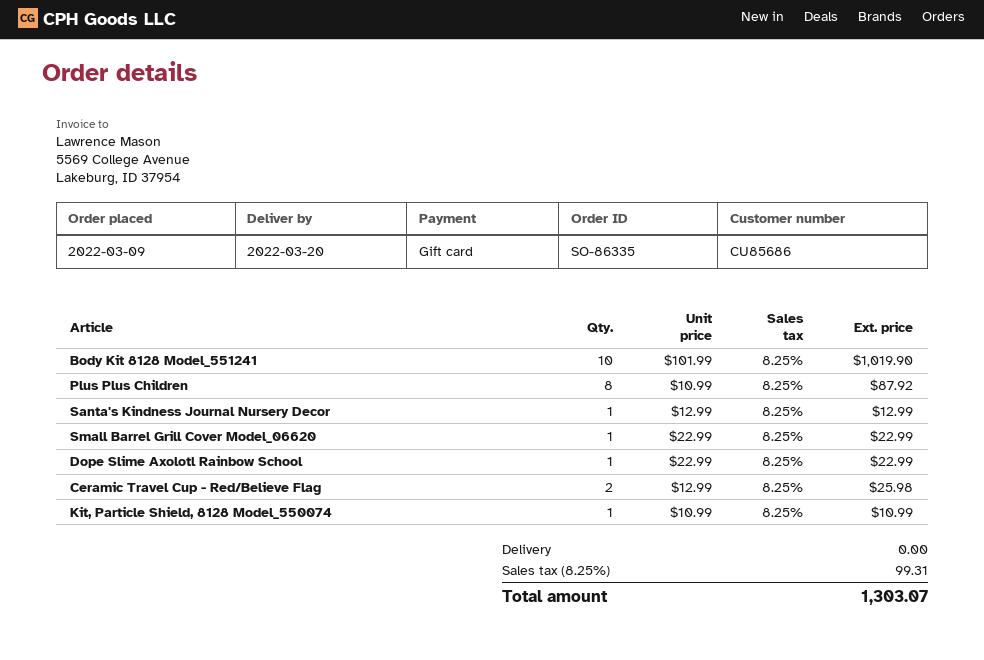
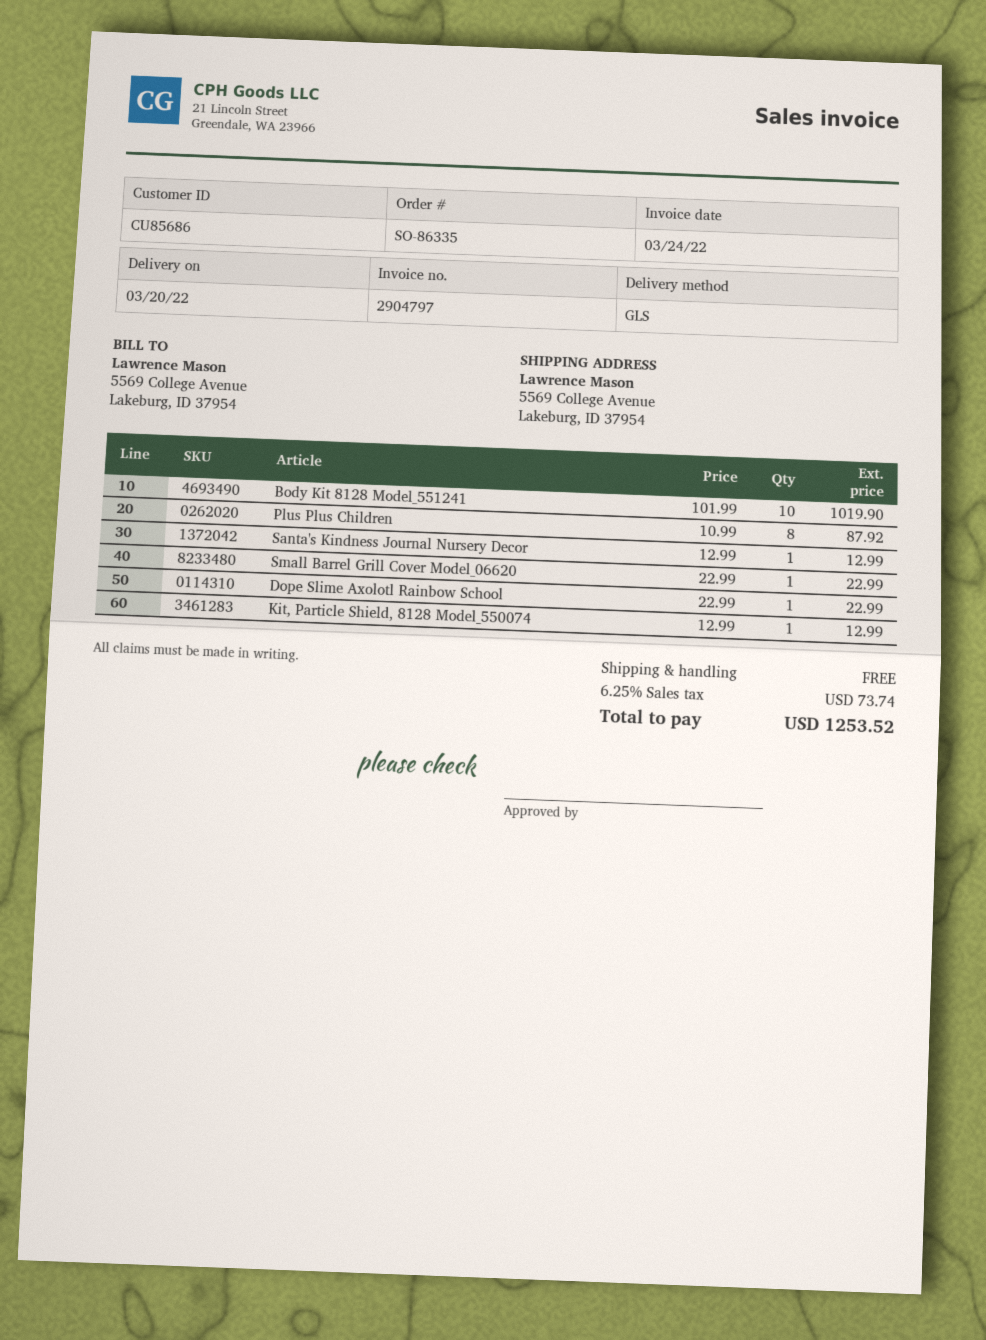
Ceramic Travel Cup - Red/Believe Flag: 2 x 12.99 = 25.98 -> none
Kit, Particle Shield, 8128 Model_550074: 1 x 10.99 = 10.99 -> 1 x 12.99 = 12.99
tax: 8.25% = 99.31 -> 6.25% = 73.74
total: 1303.07 -> 1253.52

